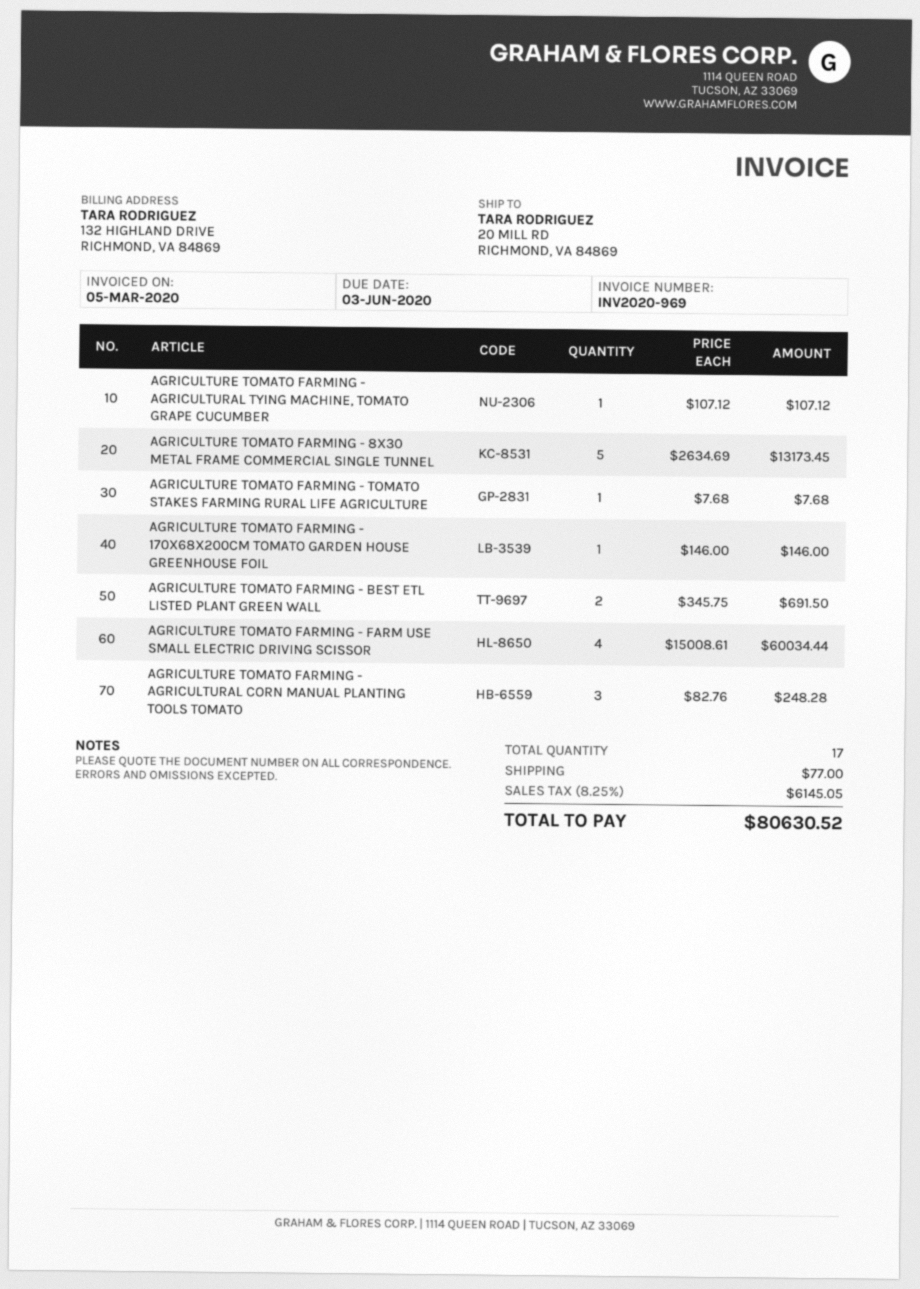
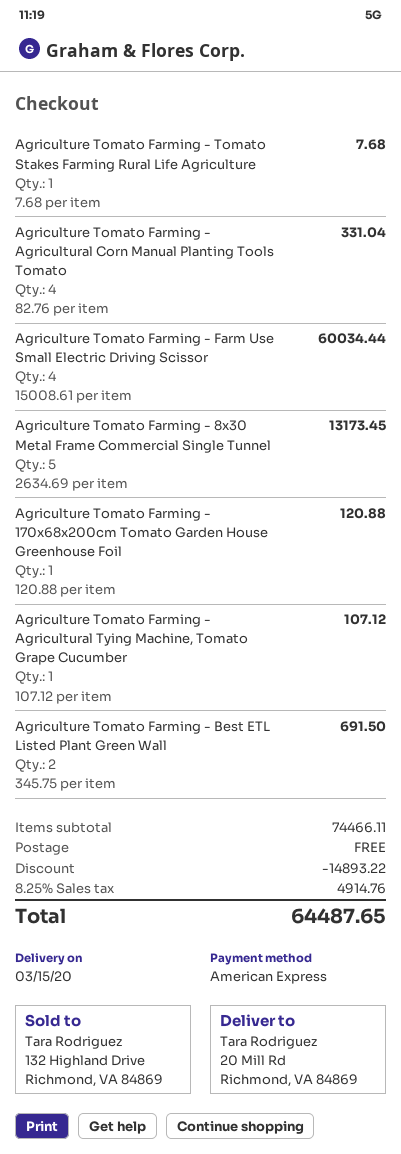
AGRICULTURE TOMATO FARMING - 170X68X200CM TOMATO GARDEN HOUSE GREENHOUSE FOIL: 1 x 146.00 = 146.00 -> 1 x 120.88 = 120.88
AGRICULTURE TOMATO FARMING - AGRICULTURAL CORN MANUAL PLANTING TOOLS TOMATO: 3 x 82.76 = 248.28 -> 4 x 82.76 = 331.04
discount: none -> 14893.22
shipping: 77.00 -> 0.00
tax: 8.25% = 6145.05 -> 8.25% = 4914.76
total: 80630.52 -> 64487.65

